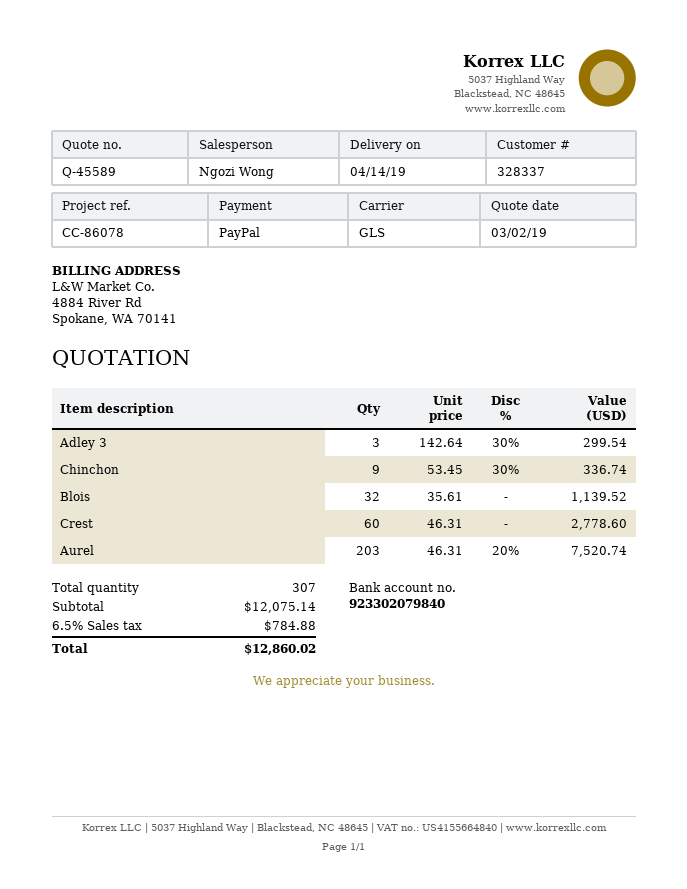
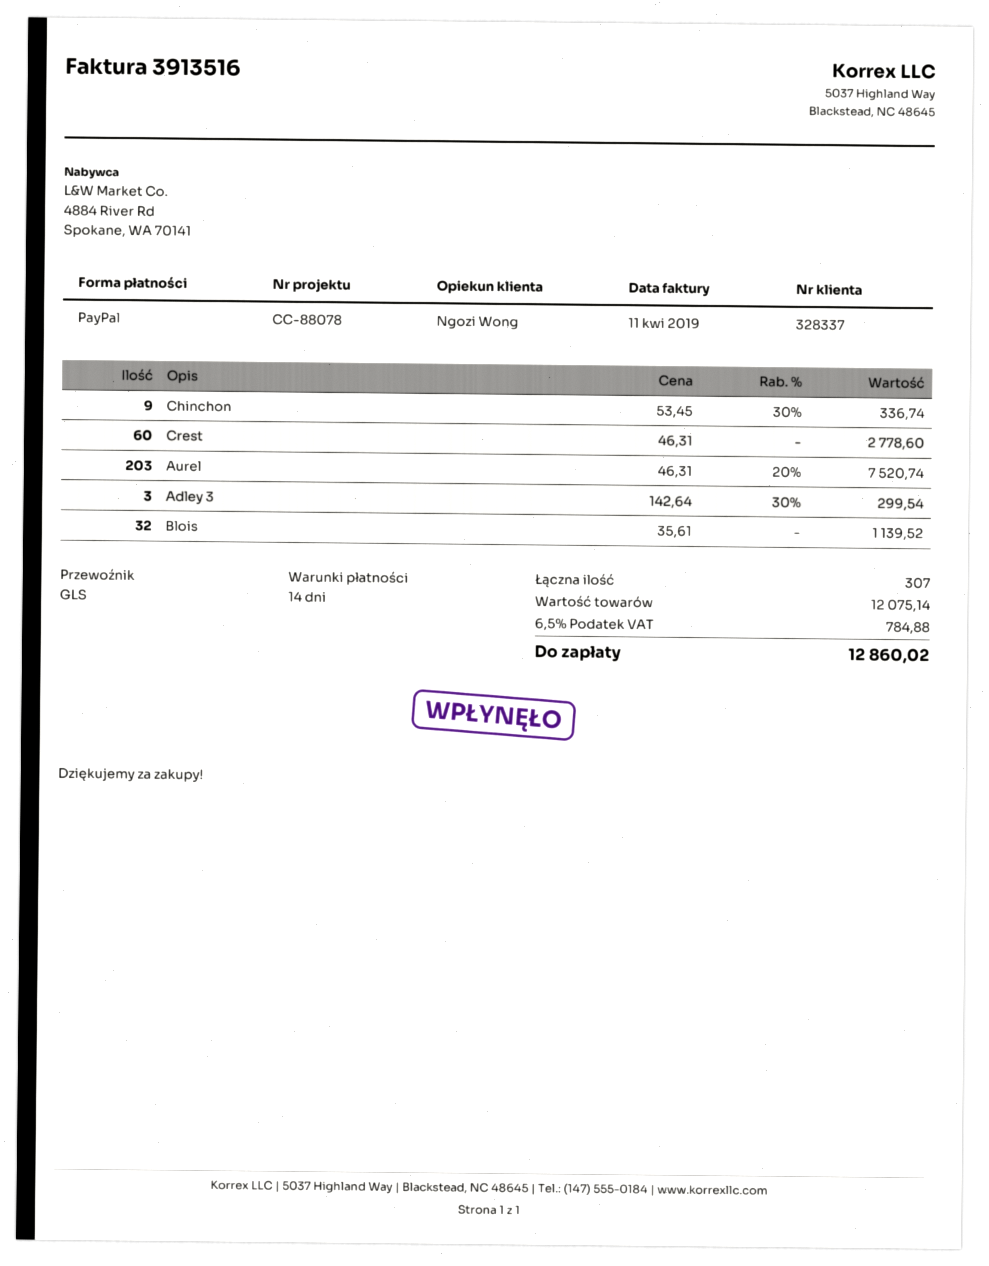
reference: CC-86078 -> CC-88078

